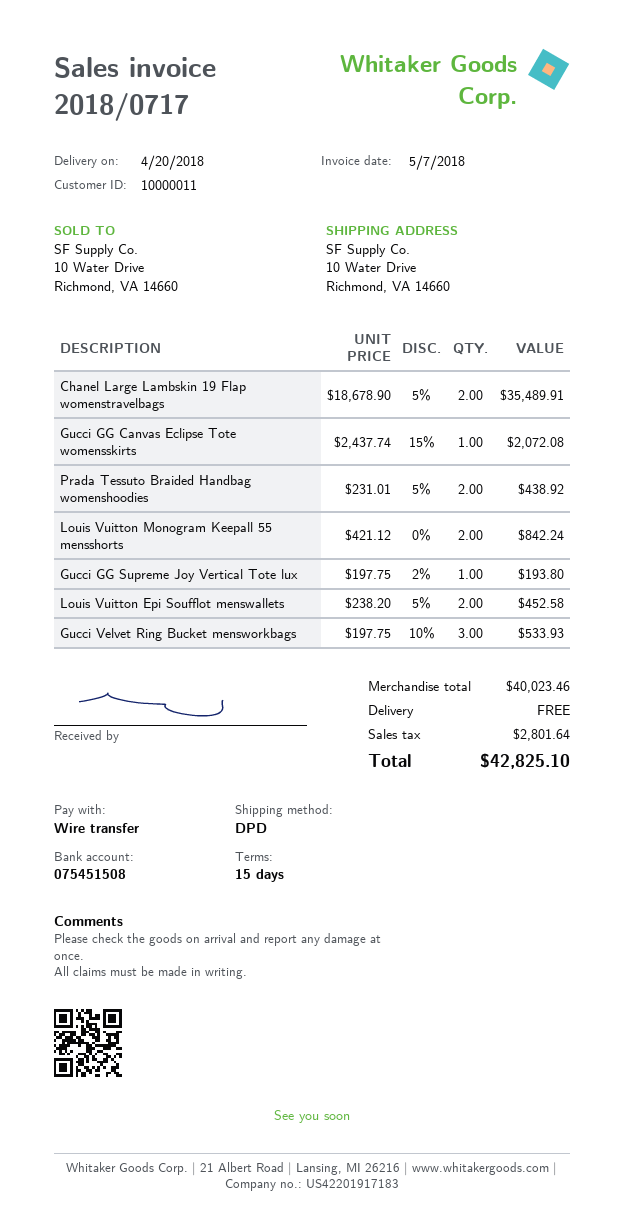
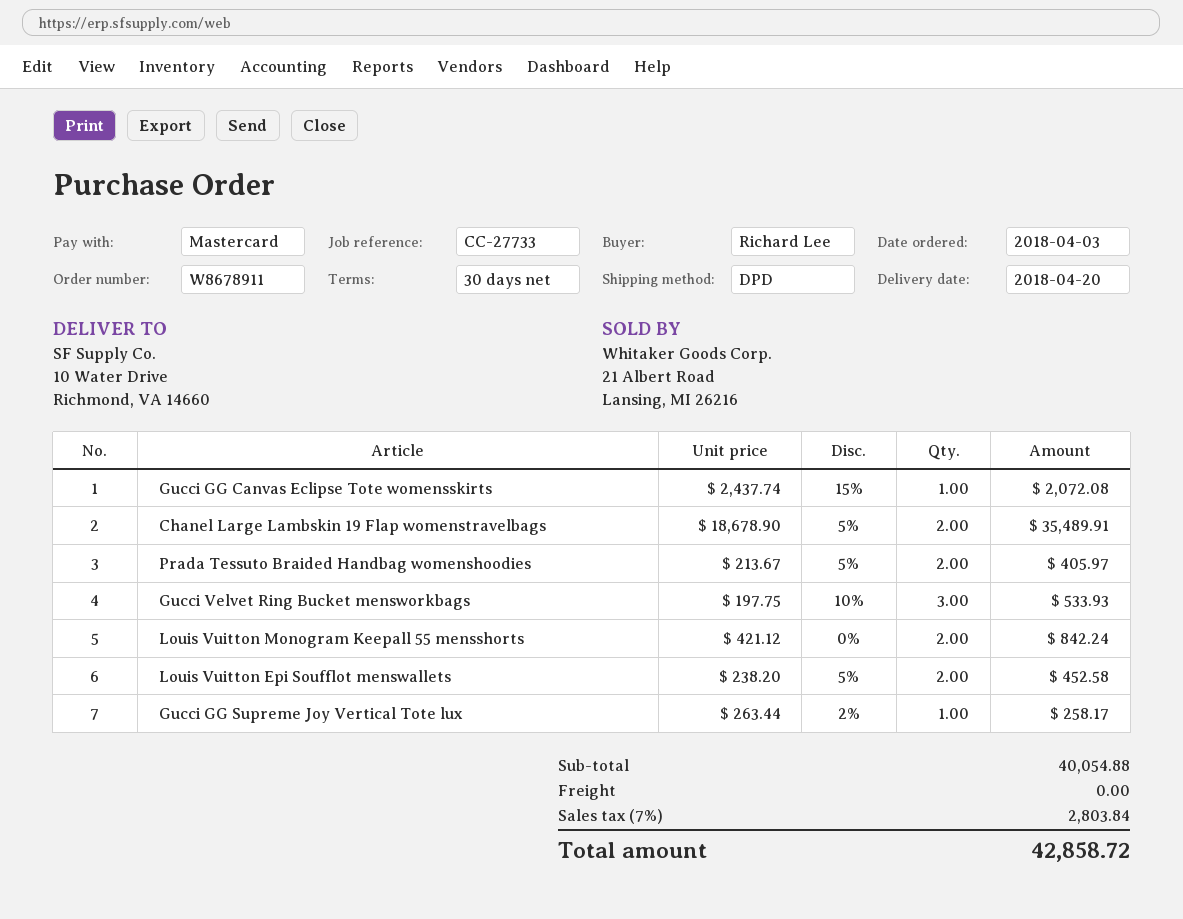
payment terms: 15 days -> 30 days
payment method: bank transfer -> Mastercard
Prada Tessuto Braided Handbag womenshoodies: 2 x 231.01 - 5% = 438.92 -> 2 x 213.67 - 5% = 405.97
Gucci GG Supreme Joy Vertical Tote lux: 1 x 197.75 - 2% = 193.80 -> 1 x 263.44 - 2% = 258.17
subtotal: 40023.46 -> 40054.88
tax: 2801.64 -> 2803.84
total: 42825.10 -> 42858.72

